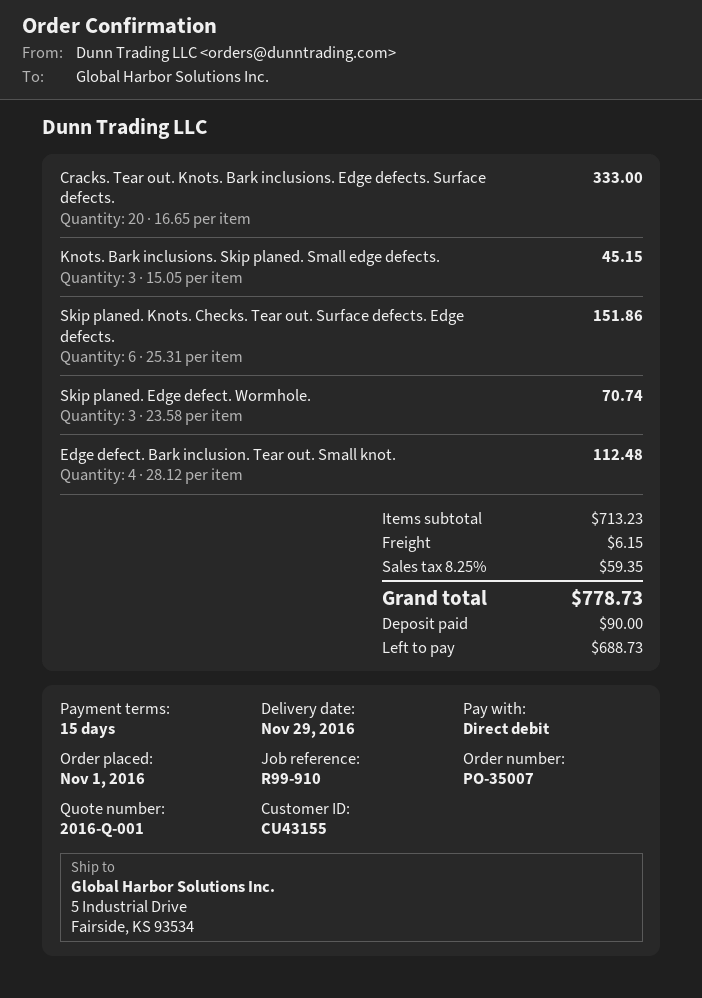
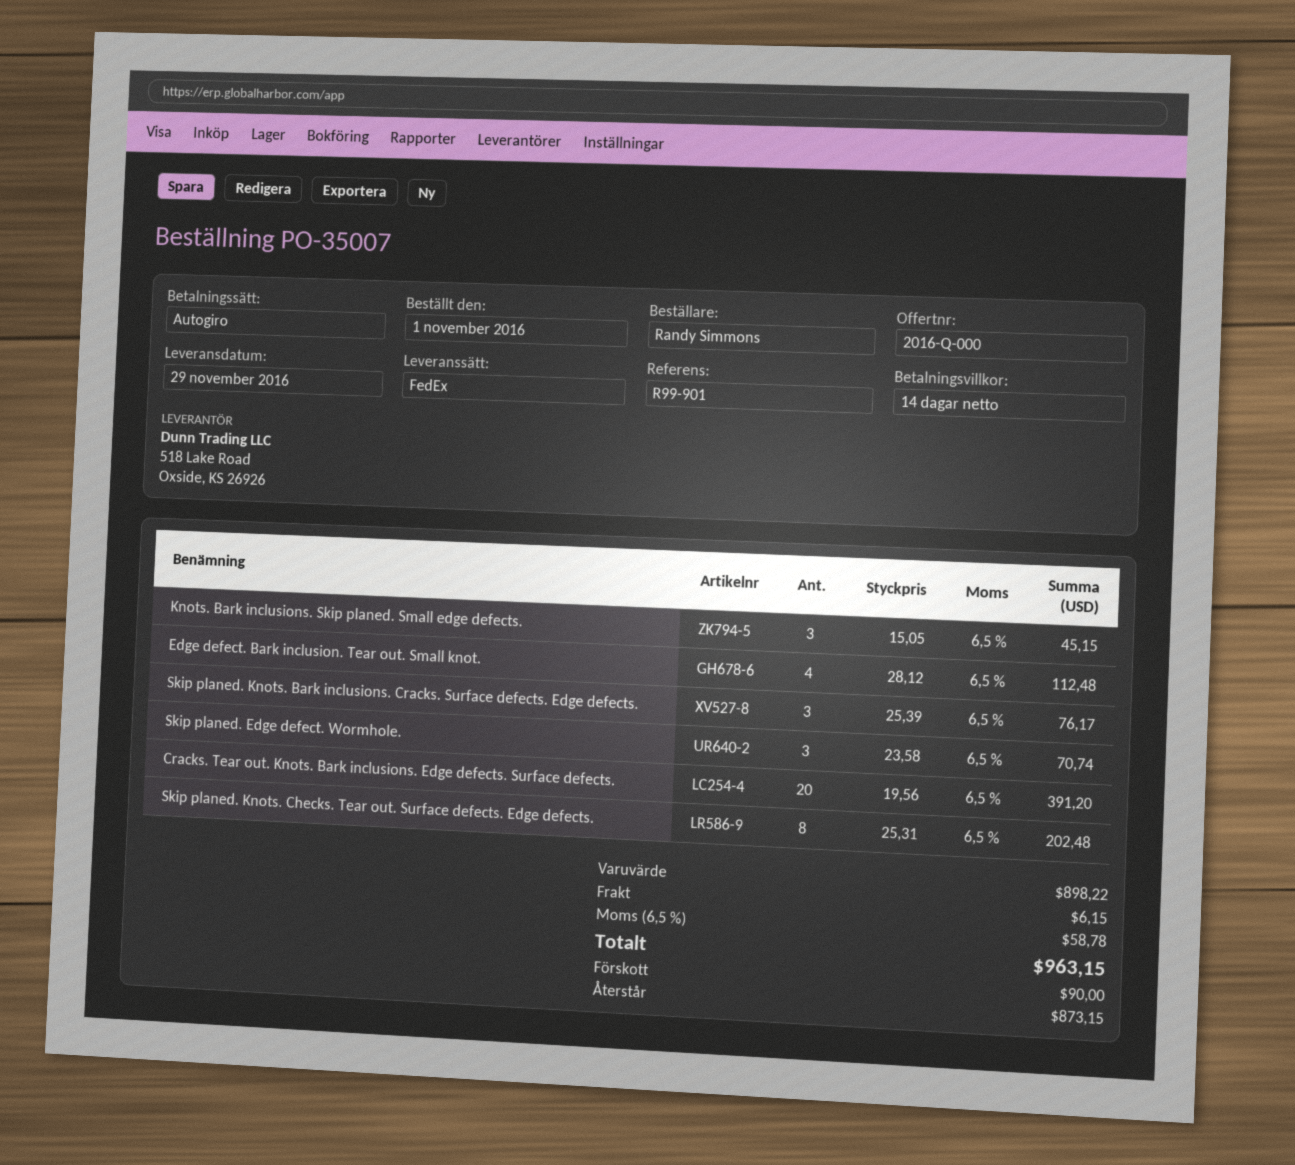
quote number: 2016-Q-001 -> 2016-Q-000
payment terms: 15 days -> 14 days
reference: R99-910 -> R99-901
Cracks. Tear out. Knots. Bark inclusions. Edge defects. Surface defects.: 20 x 16.65 = 333.00 -> 20 x 19.56 = 391.20
Skip planed. Knots. Checks. Tear out. Surface defects. Edge defects.: 6 x 25.31 = 151.86 -> 8 x 25.31 = 202.48
Skip planed. Knots. Bark inclusions. Cracks. Surface defects. Edge defects.: none -> 3 x 25.39 = 76.17
subtotal: 713.23 -> 898.22
tax: 8.25% = 59.35 -> 6.5% = 58.78
total: 778.73 -> 963.15
balance: 688.73 -> 873.15

